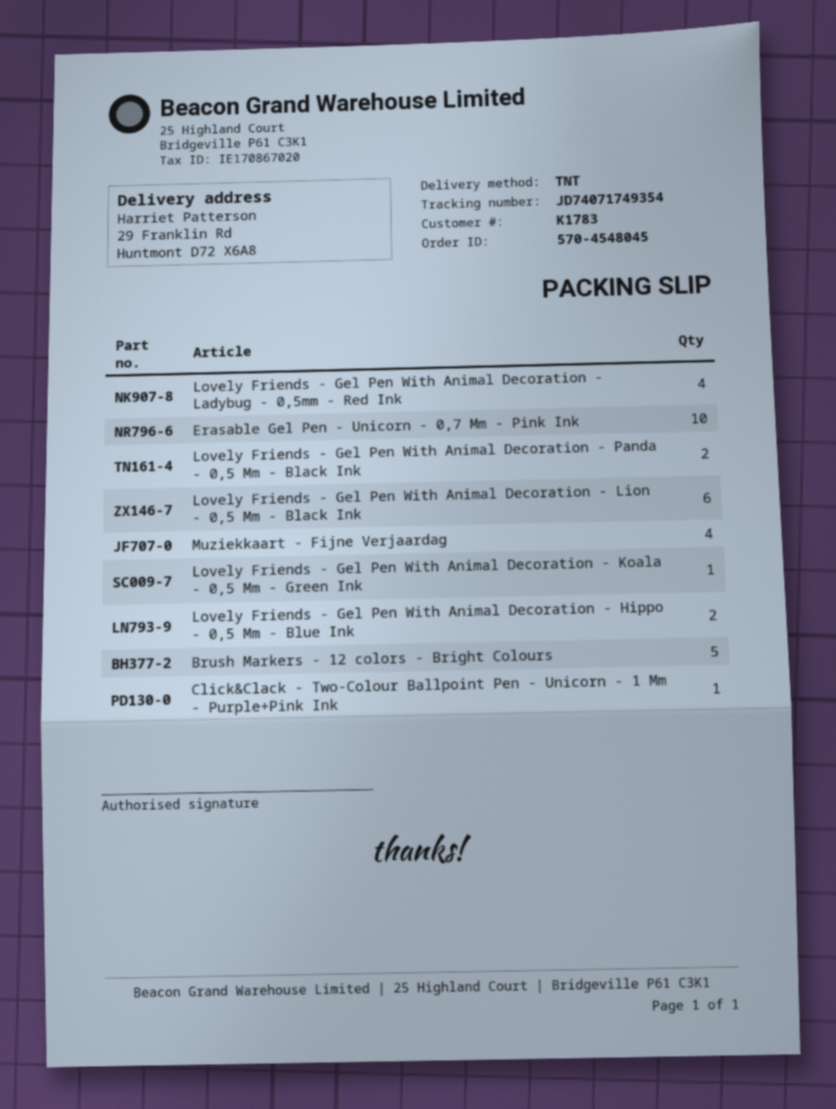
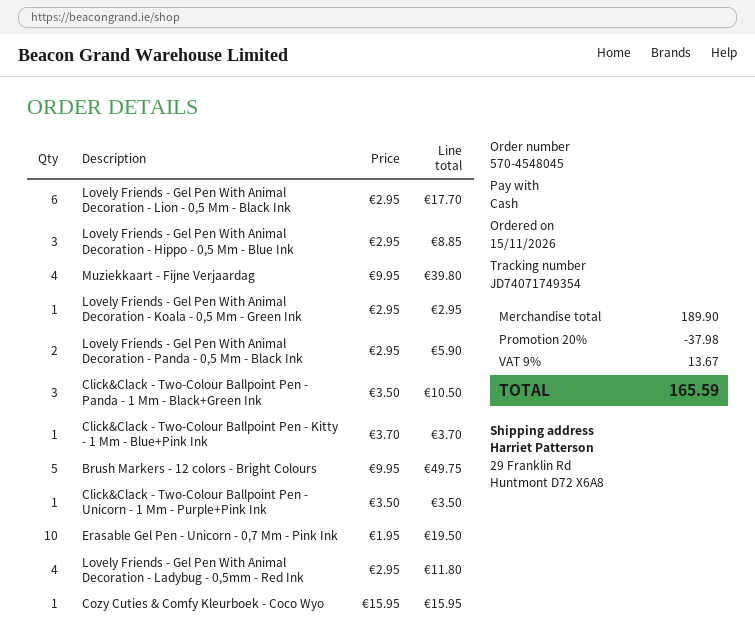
Lovely Friends - Gel Pen With Animal Decoration - Hippo - 0,5 Mm - Blue Ink: 2 -> 3
Click&Clack - Two-Colour Ballpoint Pen - Panda - 1 Mm - Black+Green Ink: none -> 3
Click&Clack - Two-Colour Ballpoint Pen - Kitty - 1 Mm - Blue+Pink Ink: none -> 1
Cozy Cuties & Comfy Kleurboek - Coco Wyo: none -> 1

